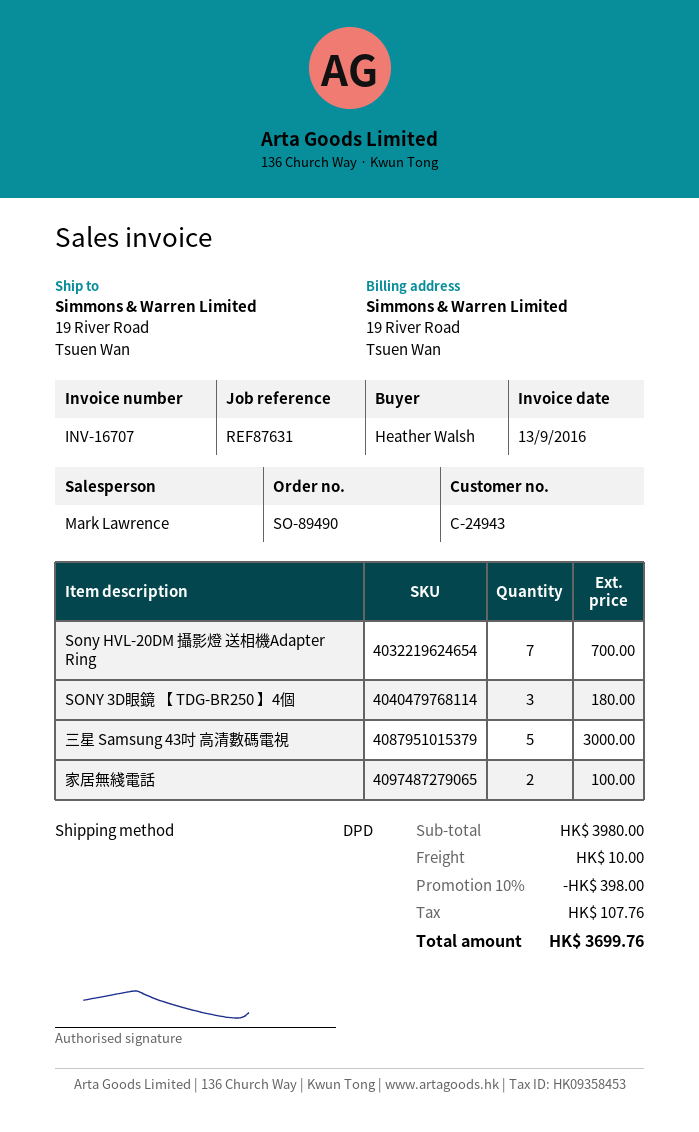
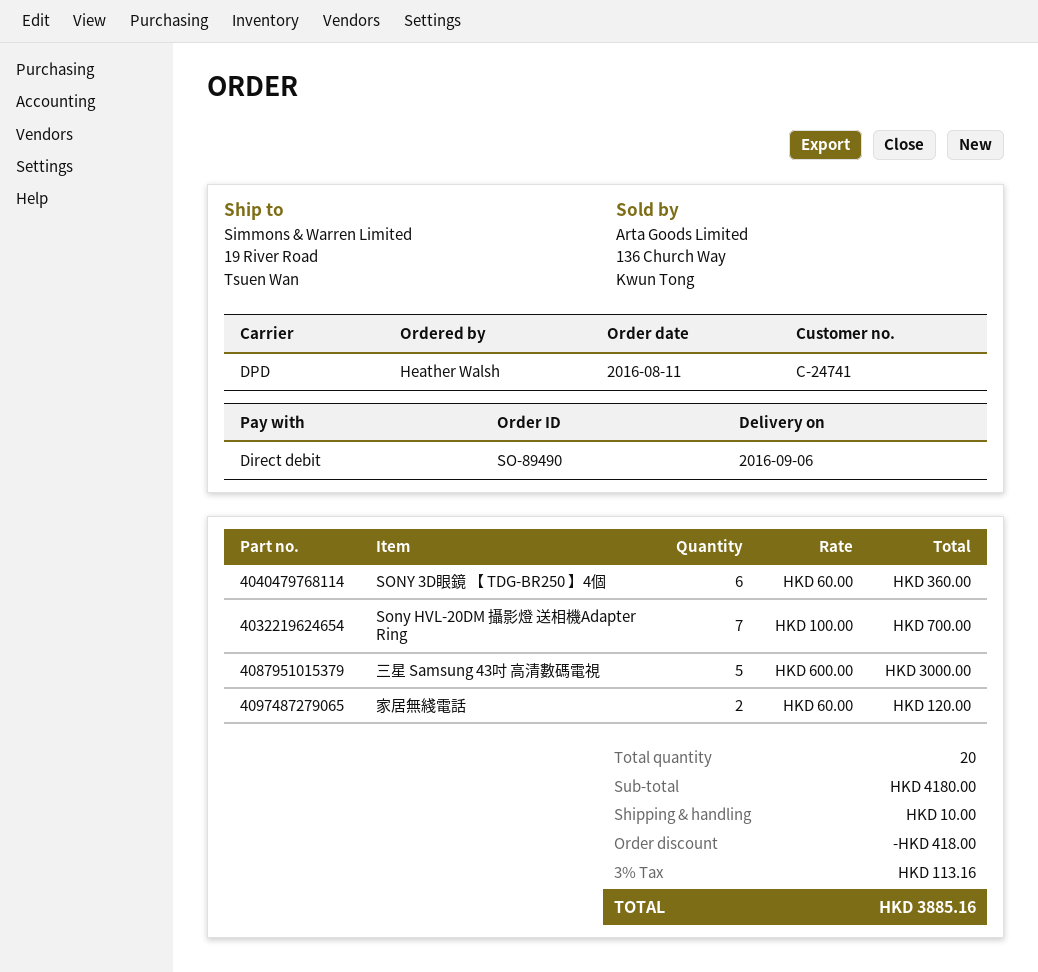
customer number: C-24943 -> C-24741
SONY 3D眼鏡 【 TDG-BR250 】4個: 3 for 180.00 -> 6 for 360.00
家居無綫電話: 2 for 100.00 -> 2 for 120.00
subtotal: 3980.00 -> 4180.00
discount: 398.00 -> 418.00
tax: 107.76 -> 113.16
total: 3699.76 -> 3885.16

